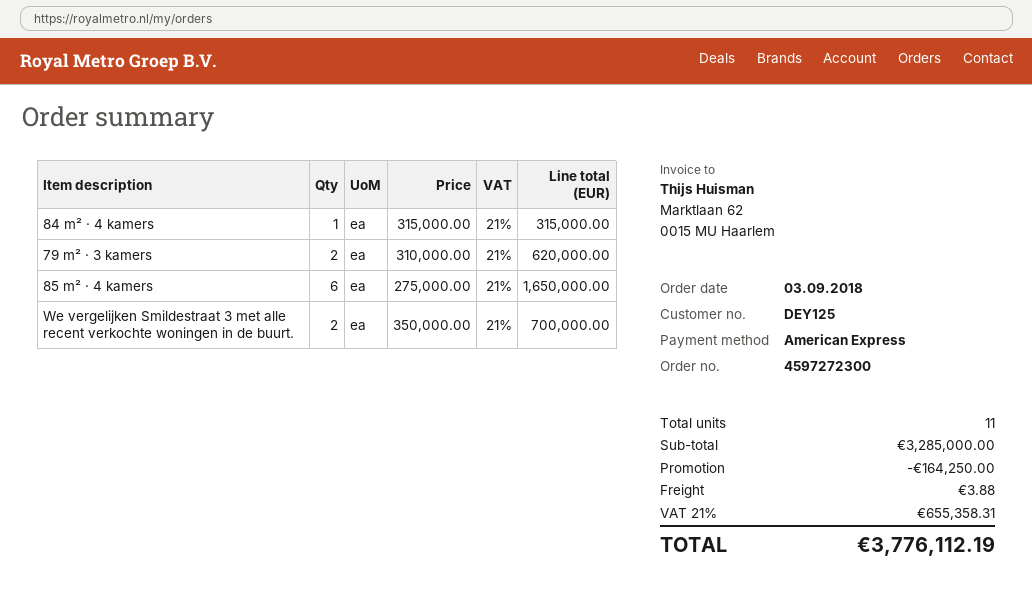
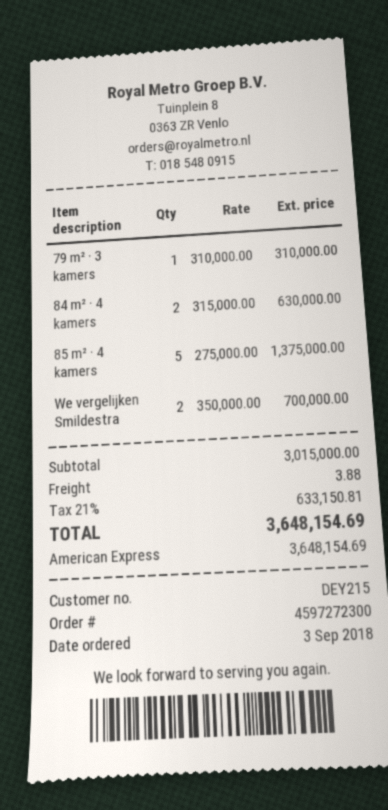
customer number: DEY125 -> DEY215
84 m² · 4 kamers: 1 x 315000.00 = 315000.00 -> 2 x 315000.00 = 630000.00
79 m² · 3 kamers: 2 x 310000.00 = 620000.00 -> 1 x 310000.00 = 310000.00
85 m² · 4 kamers: 6 x 275000.00 = 1650000.00 -> 5 x 275000.00 = 1375000.00
subtotal: 3285000.00 -> 3015000.00
discount: 164250.00 -> none
tax: 21% = 655358.31 -> 21% = 633150.81
total: 3776112.19 -> 3648154.69

